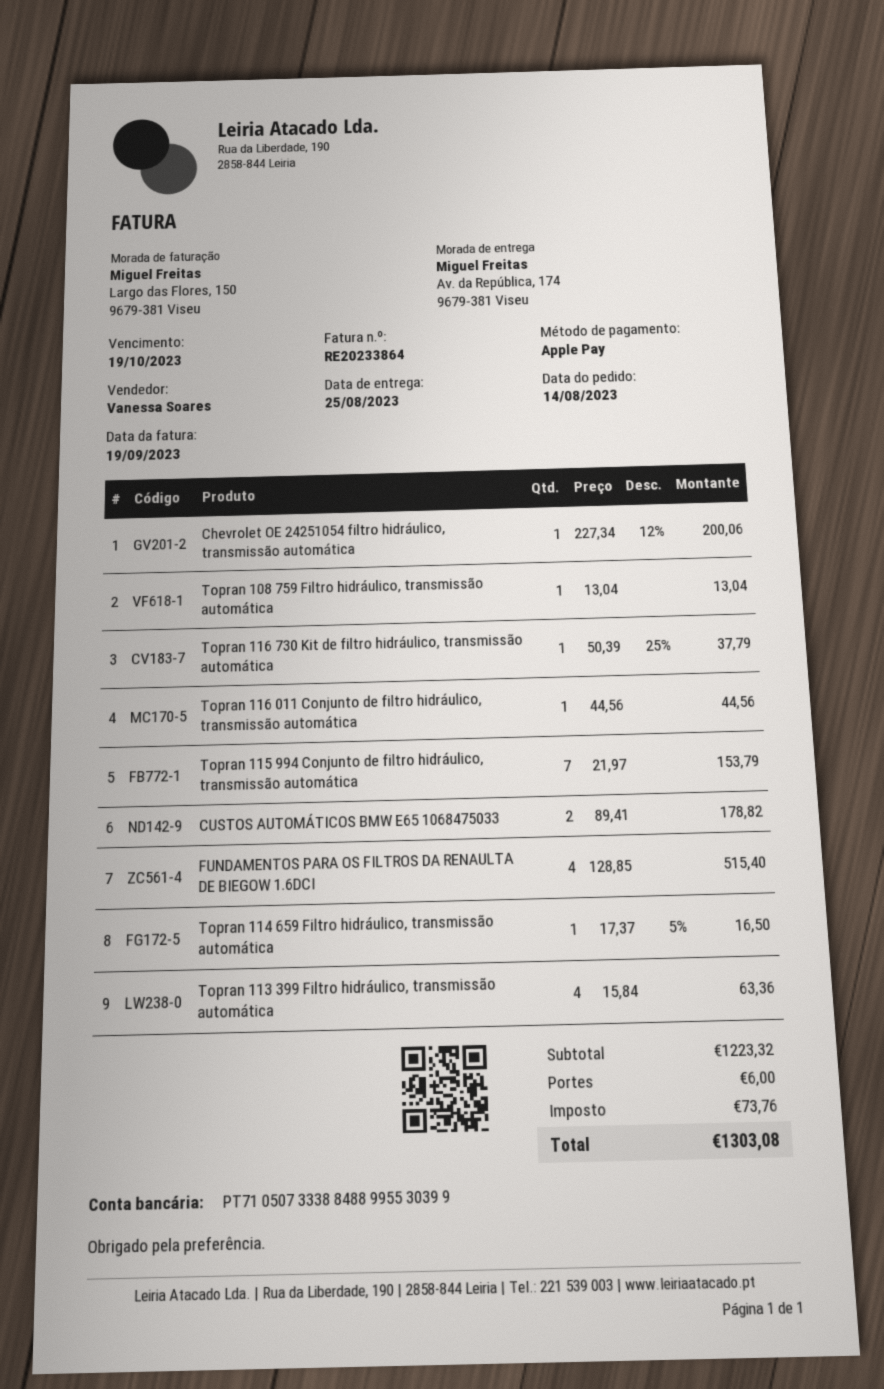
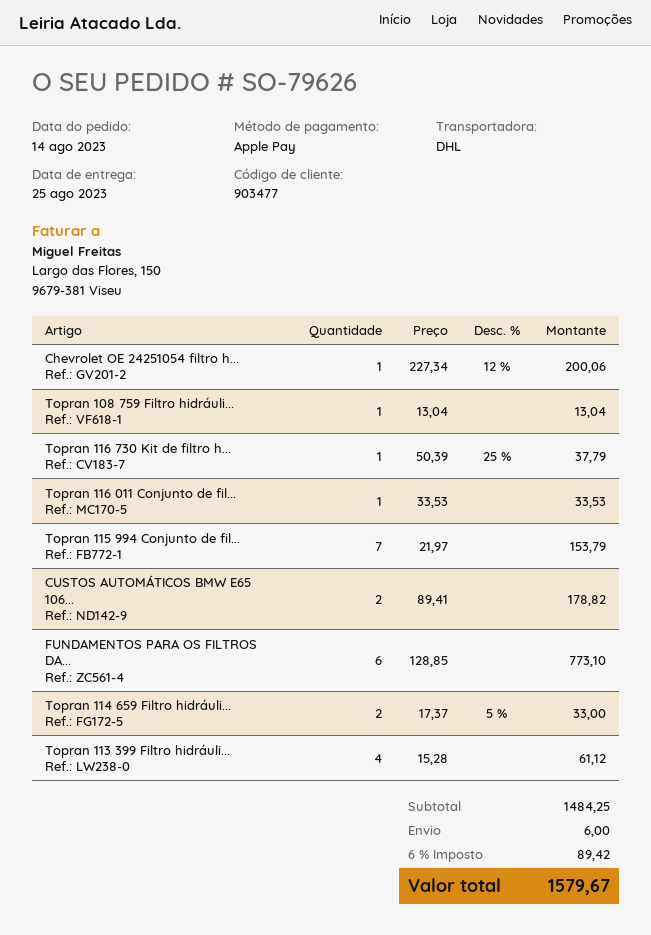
Topran 116 011 Conjunto de filtro hidráulico, transmissão automática: 1 x 44.56 = 44.56 -> 1 x 33.53 = 33.53
FUNDAMENTOS PARA OS FILTROS DA RENAULTA DE BIEGOW 1.6DCI: 4 x 128.85 = 515.40 -> 6 x 128.85 = 773.10
Topran 114 659 Filtro hidráulico, transmissão automática: 1 x 17.37 - 5% = 16.50 -> 2 x 17.37 - 5% = 33.00
Topran 113 399 Filtro hidráulico, transmissão automática: 4 x 15.84 = 63.36 -> 4 x 15.28 = 61.12
subtotal: 1223.32 -> 1484.25
tax: 73.76 -> 89.42
total: 1303.08 -> 1579.67

